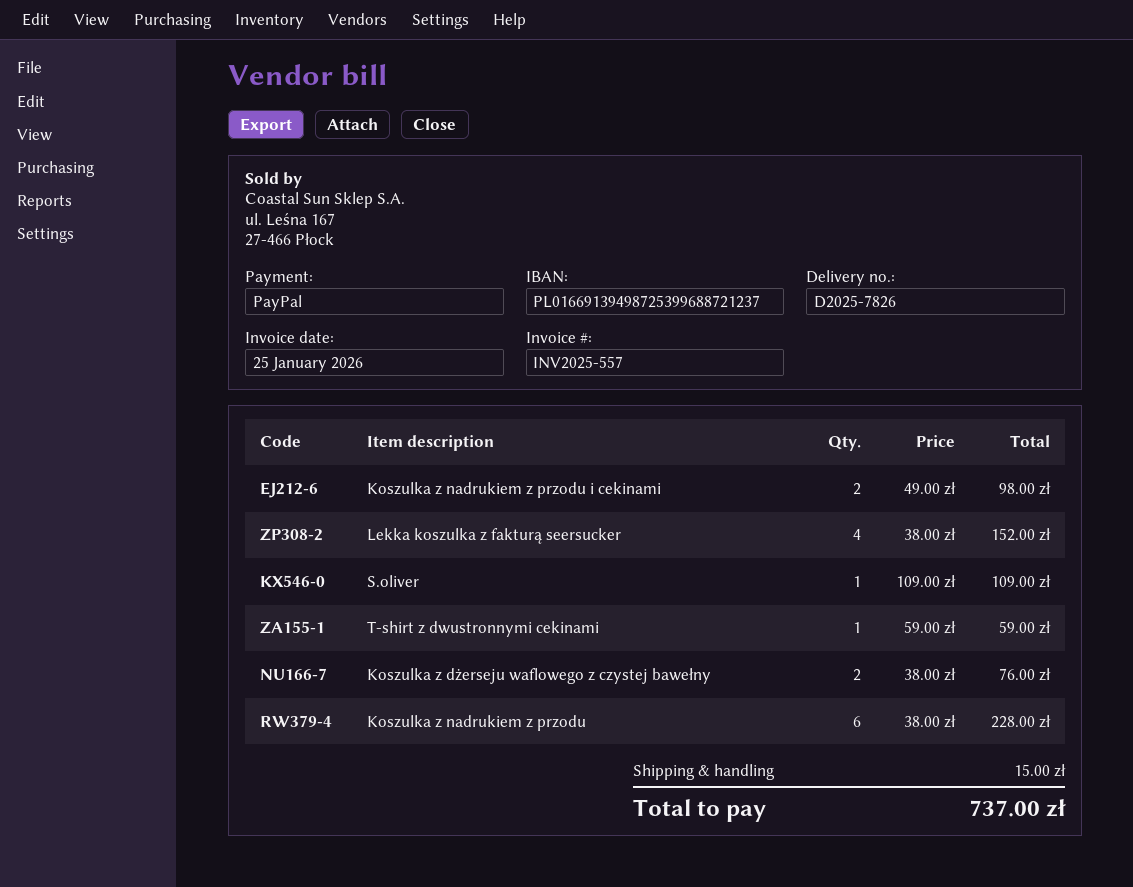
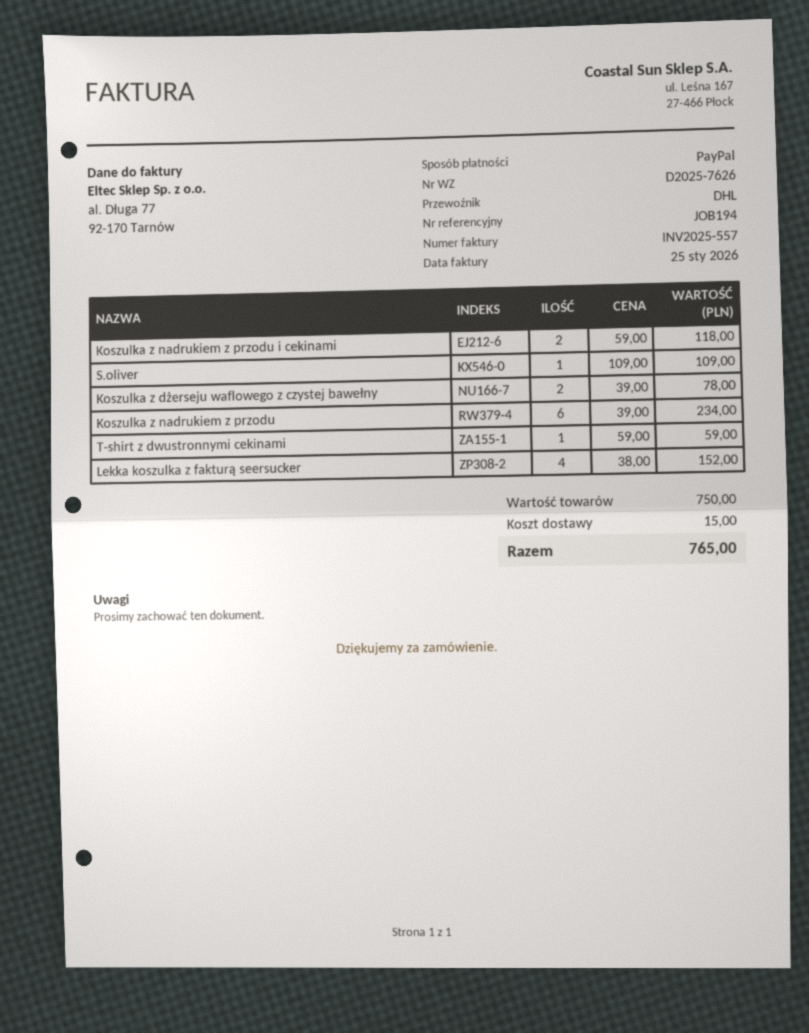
delivery note number: D2025-7826 -> D2025-7626
Koszulka z nadrukiem z przodu i cekinami: 2 x 49.00 = 98.00 -> 2 x 59.00 = 118.00
Koszulka z dżerseju waflowego z czystej bawełny: 2 x 38.00 = 76.00 -> 2 x 39.00 = 78.00
Koszulka z nadrukiem z przodu: 6 x 38.00 = 228.00 -> 6 x 39.00 = 234.00
total: 737.00 -> 765.00

